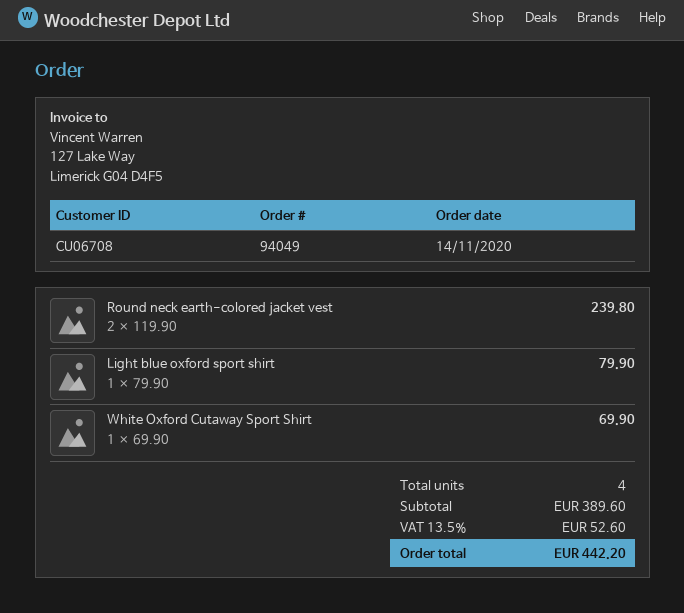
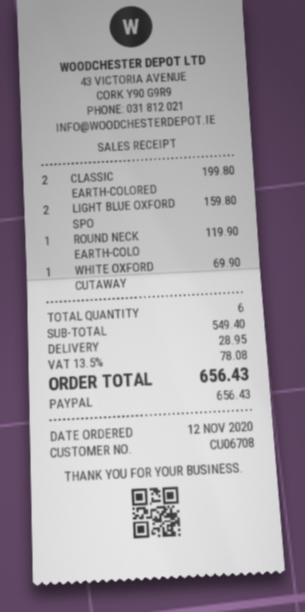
order date: 2020-11-14 -> 2020-11-12
Round neck earth-colored jacket vest: 2 for 239.80 -> 1 for 119.90
Light blue oxford sport shirt: 1 for 79.90 -> 2 for 159.80
CLASSIC EARTH-COLORED: none -> 2 for 199.80
total quantity: 4 -> 6
subtotal: 389.60 -> 549.40
shipping: none -> 28.95
tax: 13.5% = 52.60 -> 13.5% = 78.08
total: 442.20 -> 656.43

